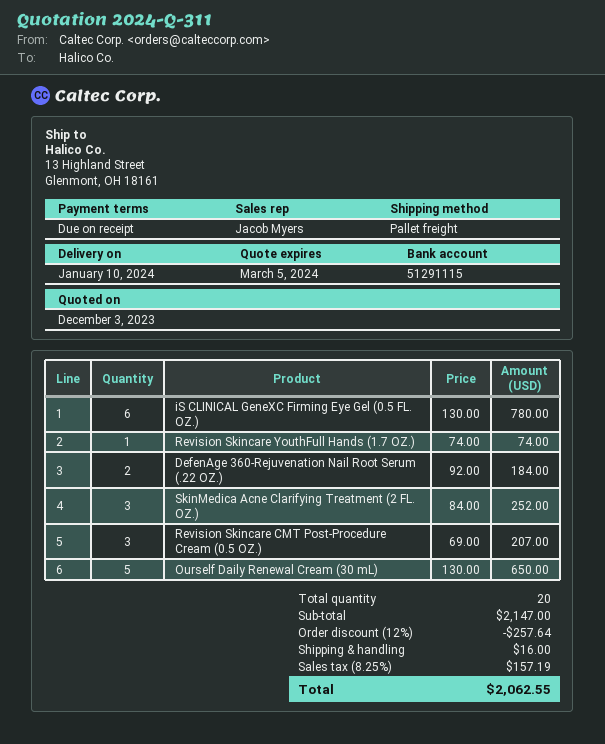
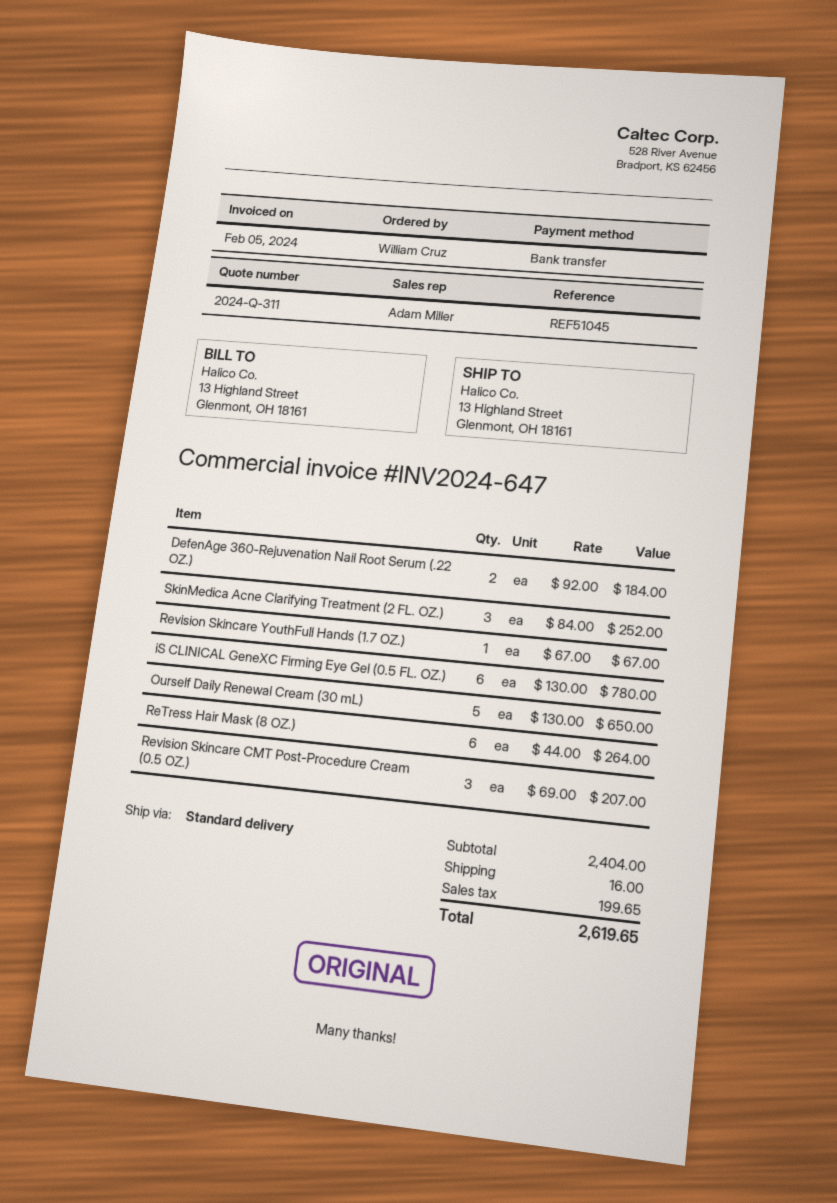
sales rep: Jacob Myers -> Adam Miller
shipping method: pallet freight -> standard
Revision Skincare YouthFull Hands (1.7 OZ.): 1 x 74.00 = 74.00 -> 1 x 67.00 = 67.00
ReTress Hair Mask (8 OZ.): none -> 6 x 44.00 = 264.00
subtotal: 2147.00 -> 2404.00
discount: 12% = 257.64 -> none
tax: 157.19 -> 199.65
total: 2062.55 -> 2619.65

